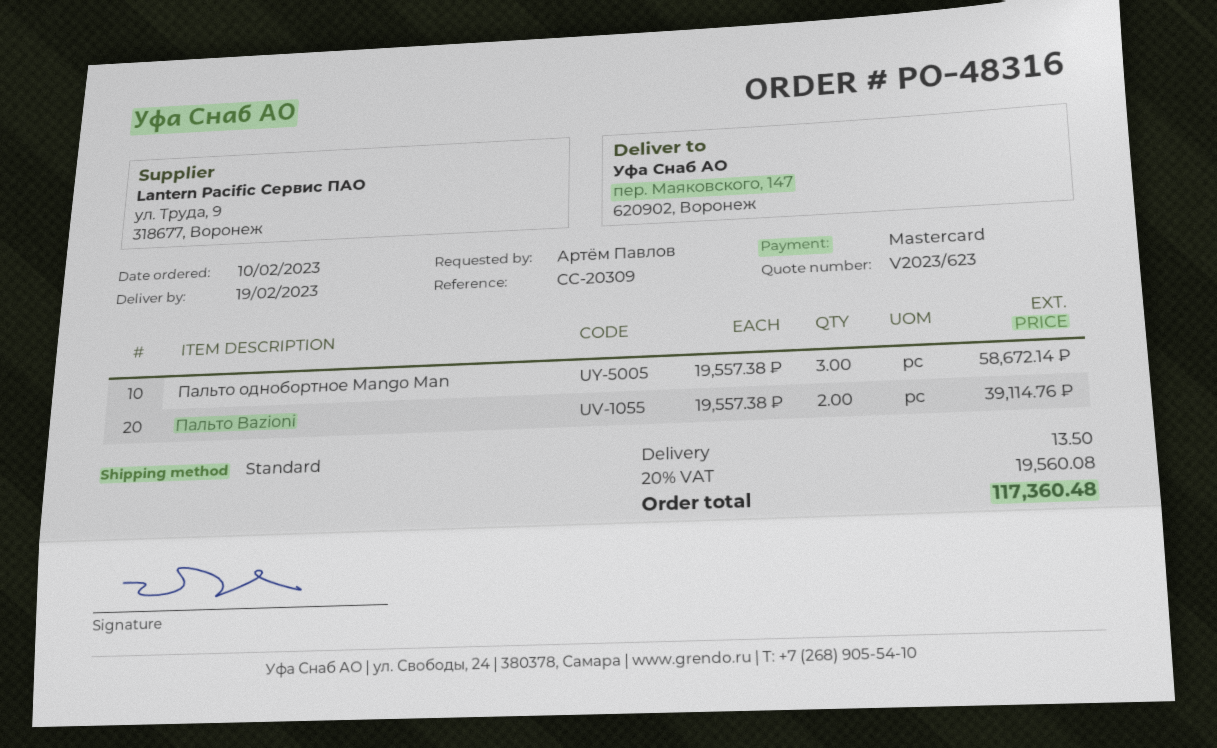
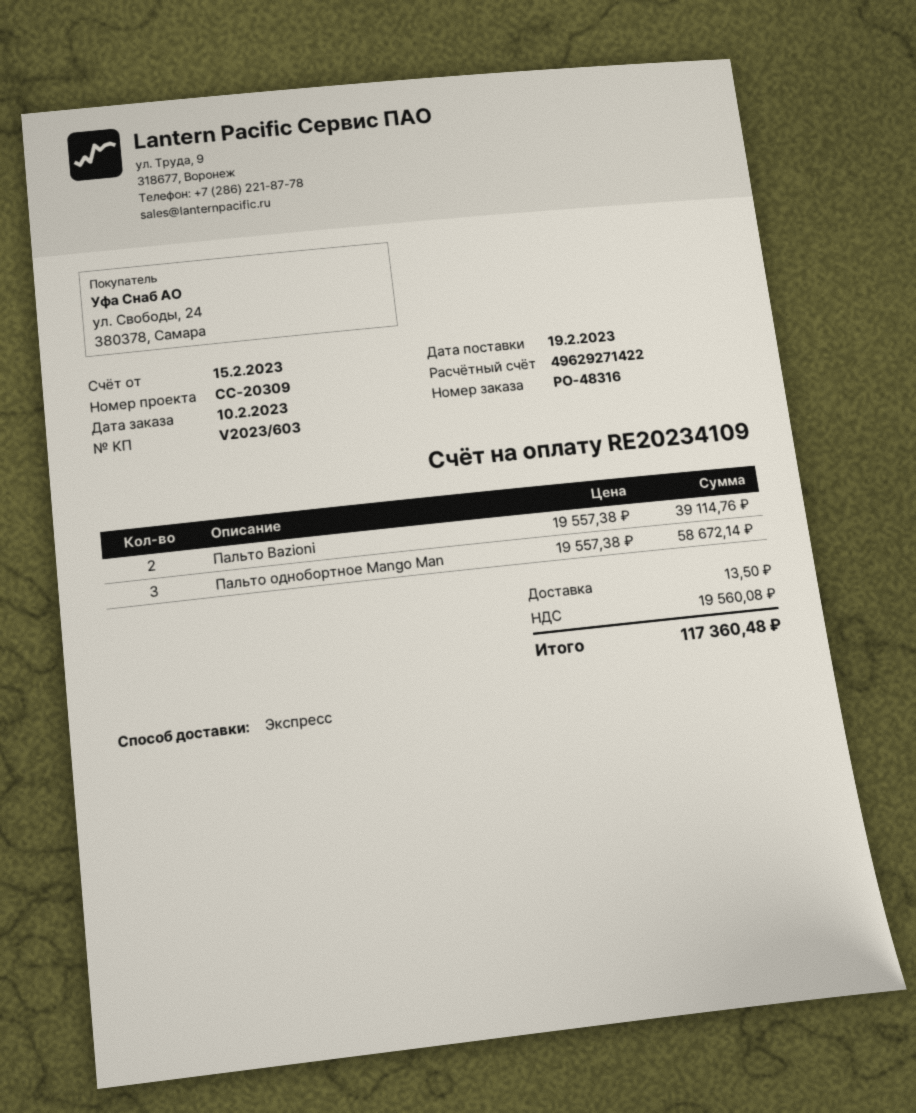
quote number: V2023/623 -> V2023/603
shipping method: standard -> express

